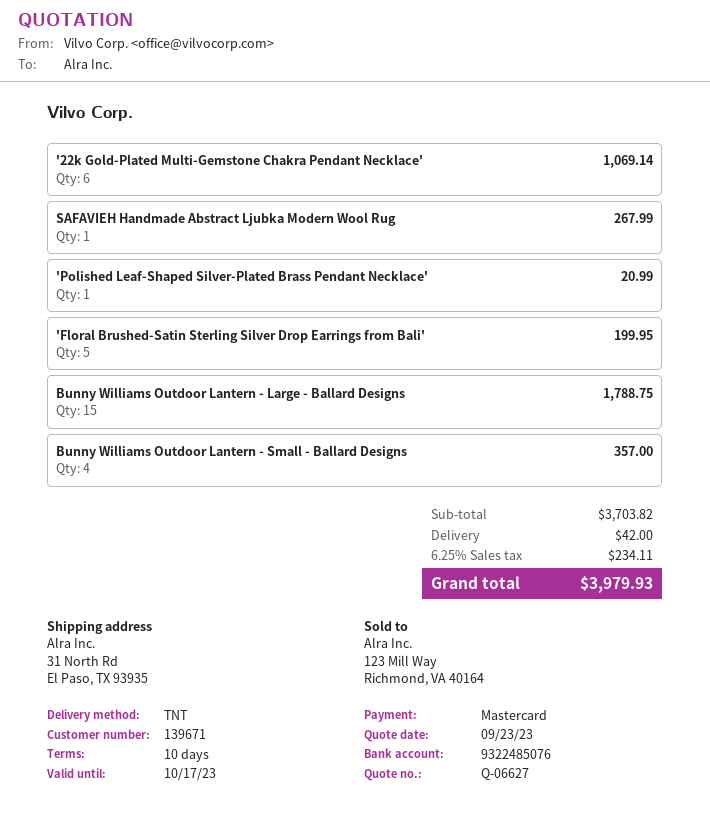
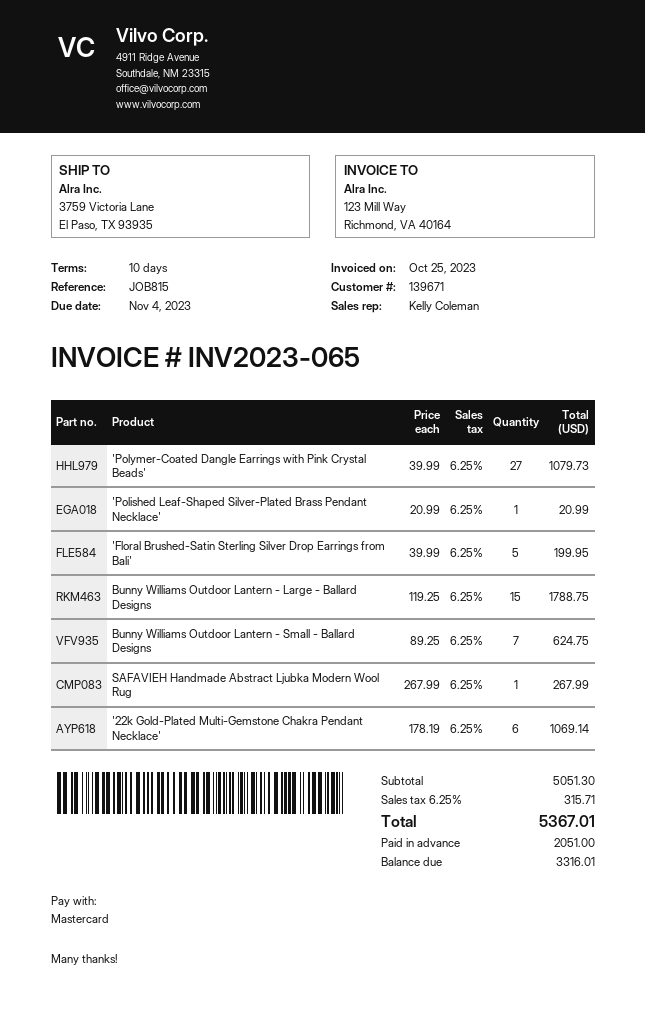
ship to: 31 North Rd, El Paso, TX 93935 -> 3759 Victoria Lane, El Paso, TX 93935
Bunny Williams Outdoor Lantern - Small - Ballard Designs: 4 for 357.00 -> 7 for 624.75
'Polymer-Coated Dangle Earrings with Pink Crystal Beads': none -> 27 for 1079.73
subtotal: 3703.82 -> 5051.30
shipping: 42.00 -> none
tax: 6.25% = 234.11 -> 6.25% = 315.71
total: 3979.93 -> 5367.01

